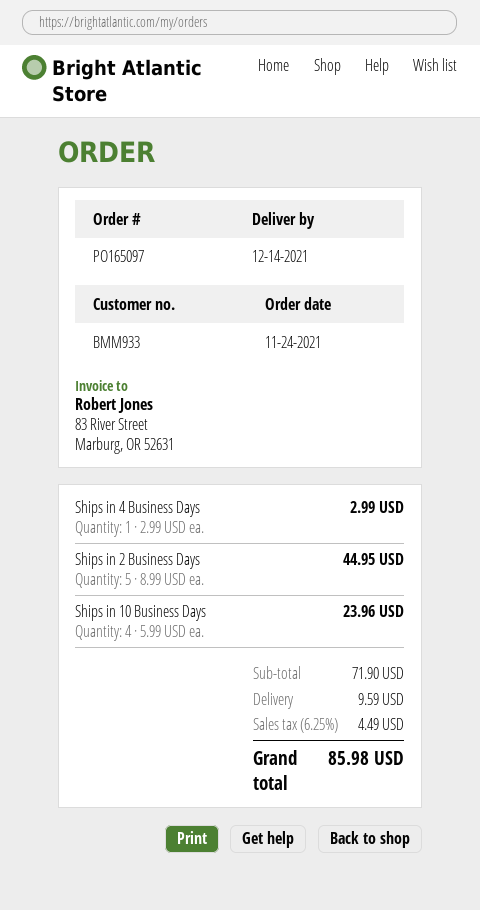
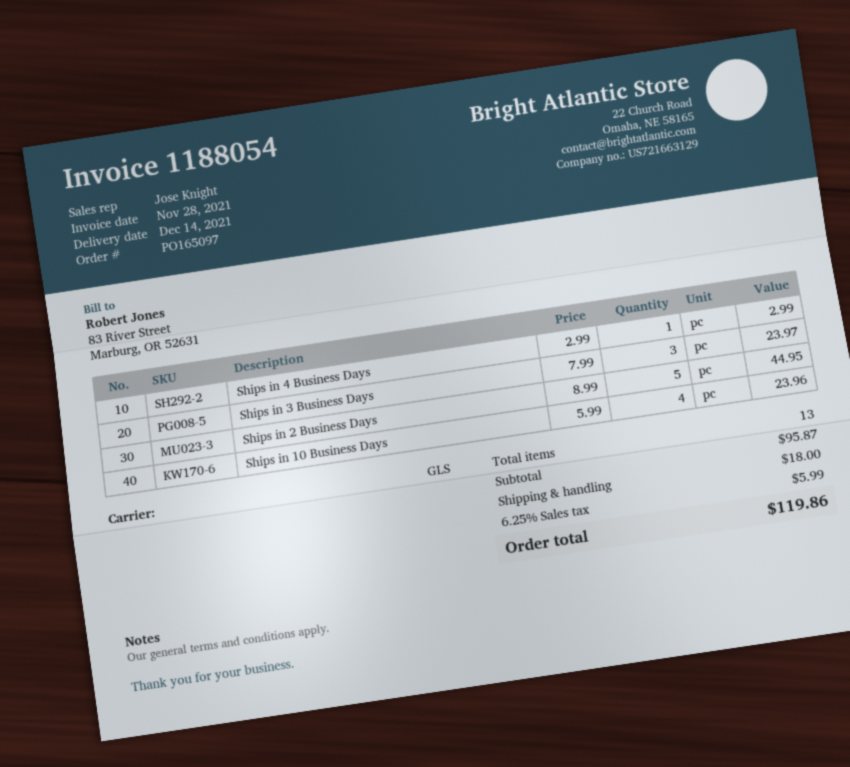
Ships in 3 Business Days: none -> 3 x 7.99 = 23.97
subtotal: 71.90 -> 95.87
shipping: 9.59 -> 18.00
tax: 6.25% = 4.49 -> 6.25% = 5.99
total: 85.98 -> 119.86

